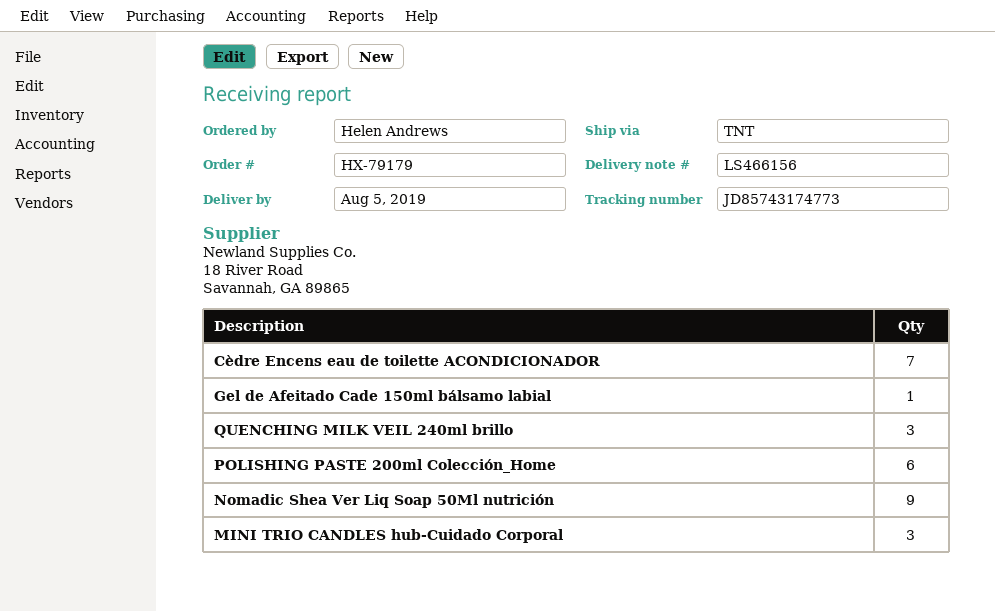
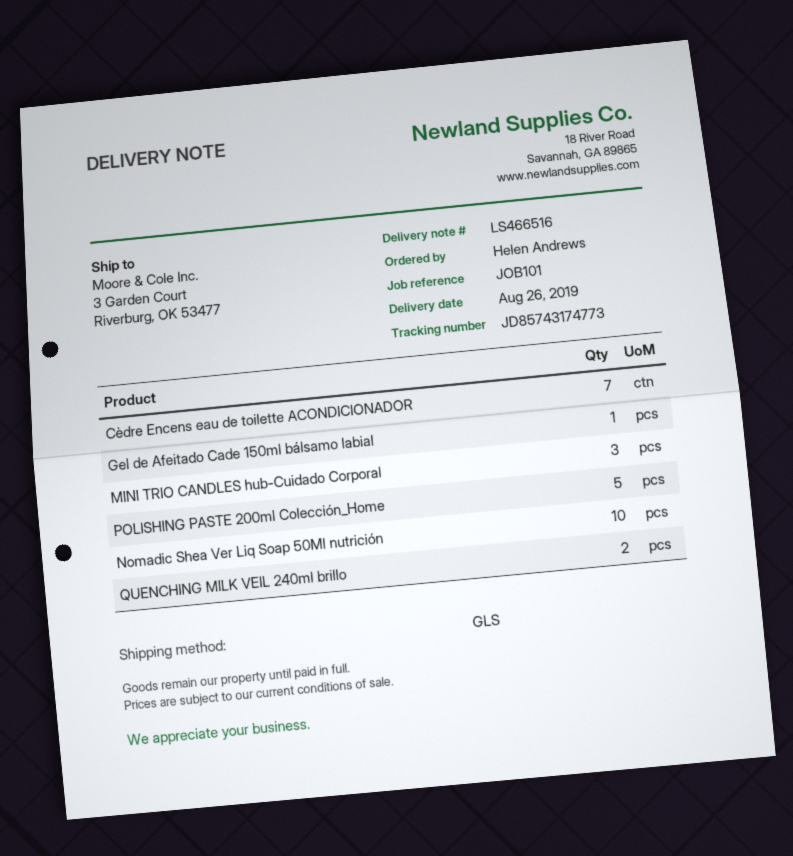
delivery note number: LS466156 -> LS466516
delivery date: 2019-08-05 -> 2019-08-26
shipping method: TNT -> GLS
QUENCHING MILK VEIL 240ml brillo: 3 -> 2
POLISHING PASTE 200ml Colección_Home: 6 -> 5
Nomadic Shea Ver Liq Soap 50Ml nutrición: 9 -> 10

